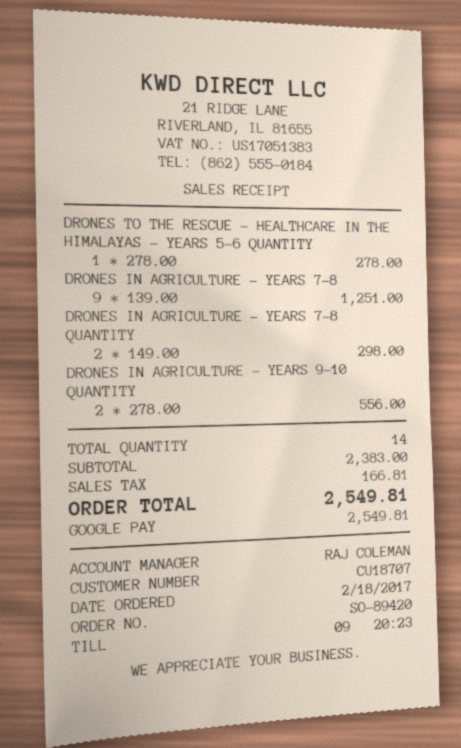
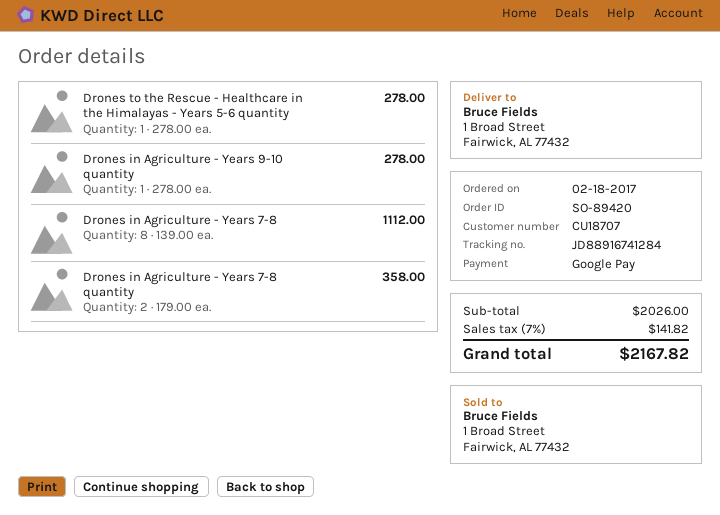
DRONES IN AGRICULTURE - YEARS 7-8: 9 x 139.00 = 1251.00 -> 8 x 139.00 = 1112.00
DRONES IN AGRICULTURE - YEARS 7-8 QUANTITY: 2 x 149.00 = 298.00 -> 2 x 179.00 = 358.00
DRONES IN AGRICULTURE - YEARS 9-10 QUANTITY: 2 x 278.00 = 556.00 -> 1 x 278.00 = 278.00
subtotal: 2383.00 -> 2026.00
tax: 166.81 -> 141.82
total: 2549.81 -> 2167.82

